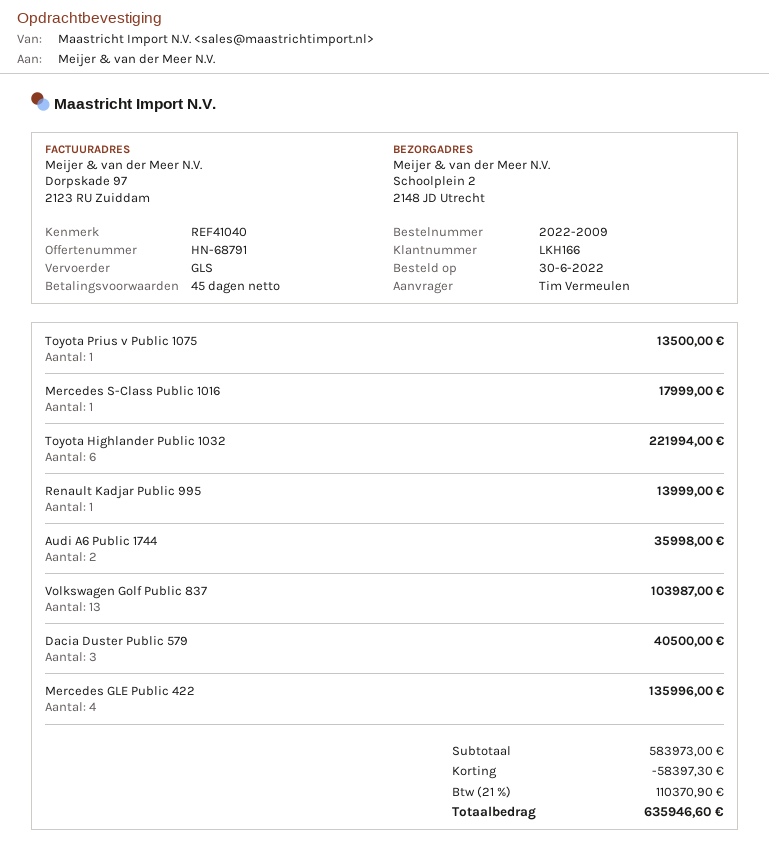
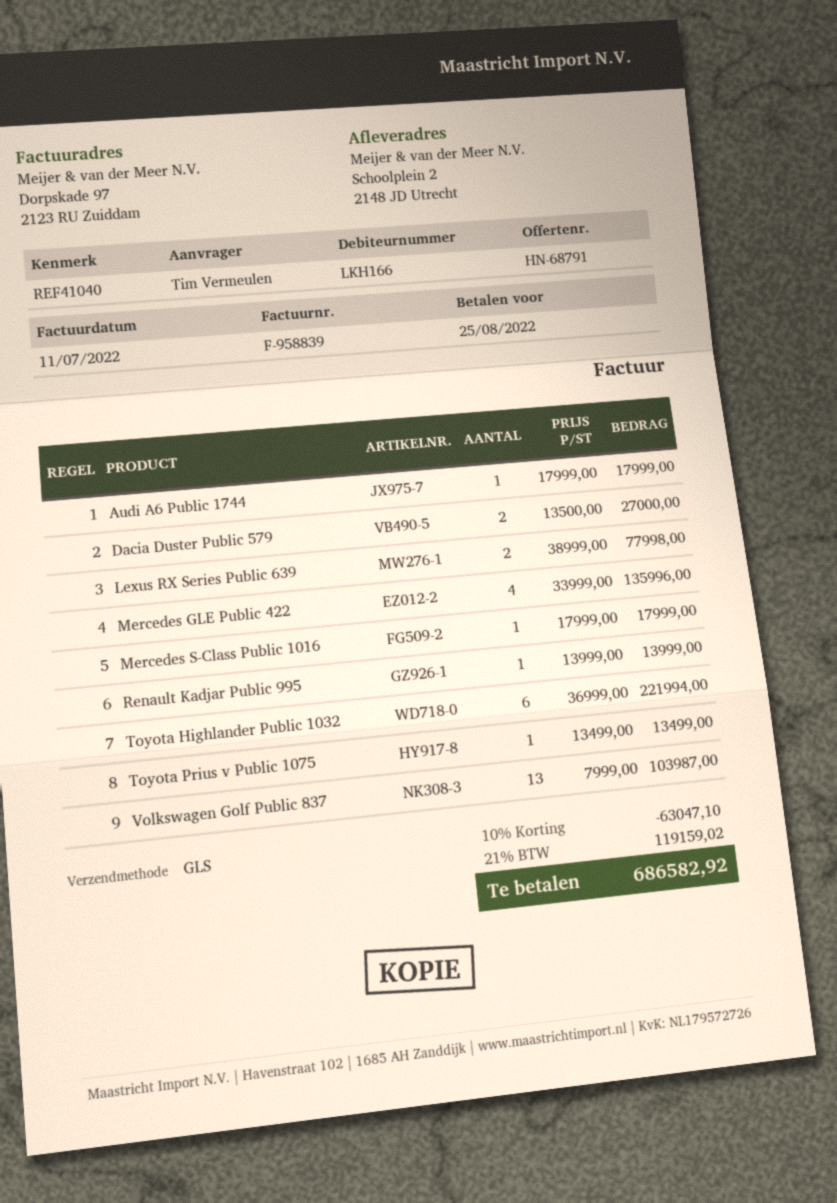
Toyota Prius v Public 1075: 1 for 13500.00 -> 1 for 13499.00
Audi A6 Public 1744: 2 for 35998.00 -> 1 for 17999.00
Dacia Duster Public 579: 3 for 40500.00 -> 2 for 27000.00
Lexus RX Series Public 639: none -> 2 for 77998.00
discount: 58397.30 -> 63047.10
tax: 21% = 110370.90 -> 21% = 119159.02
total: 635946.60 -> 686582.92

